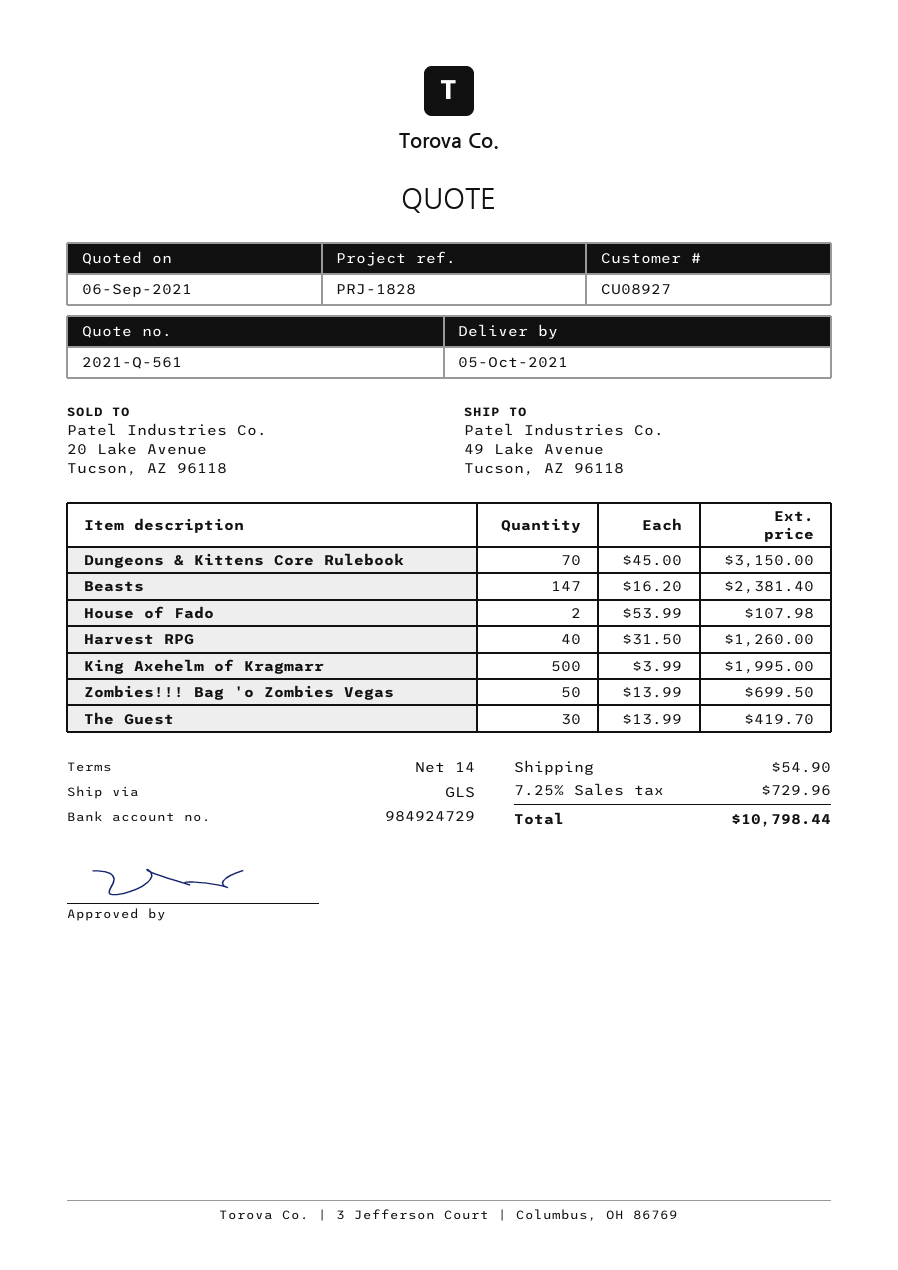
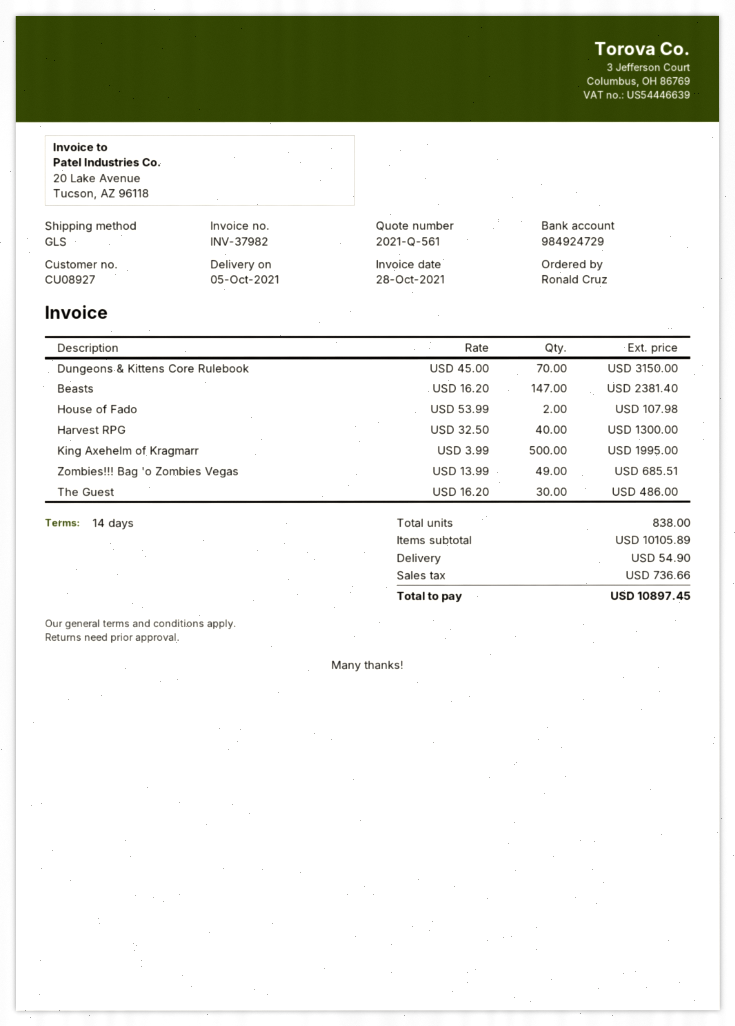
Harvest RPG: 40 x 31.50 = 1260.00 -> 40 x 32.50 = 1300.00
Zombies!!! Bag 'o Zombies Vegas: 50 x 13.99 = 699.50 -> 49 x 13.99 = 685.51
The Guest: 30 x 13.99 = 419.70 -> 30 x 16.20 = 486.00
tax: 729.96 -> 736.66
total: 10798.44 -> 10897.45

